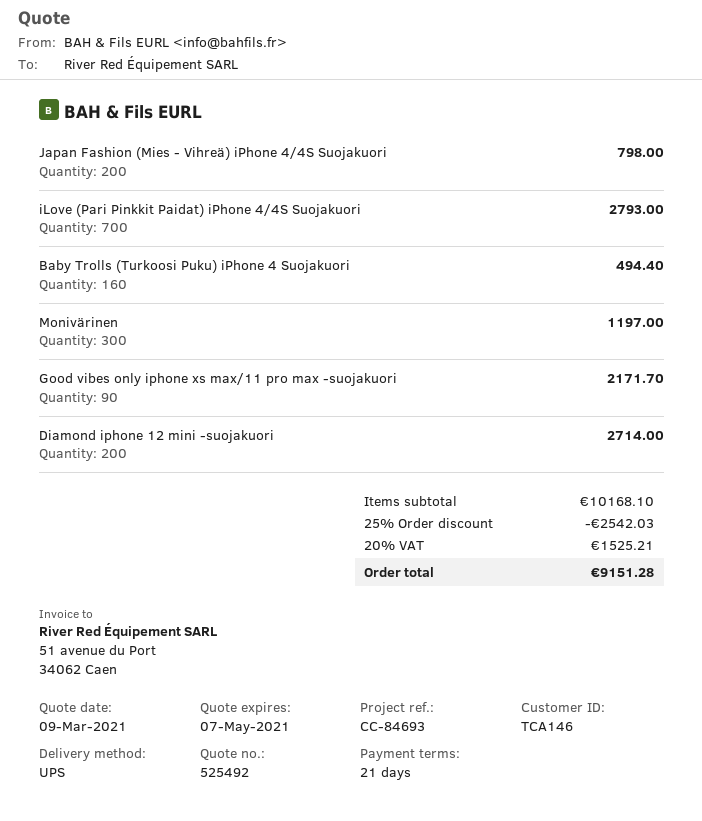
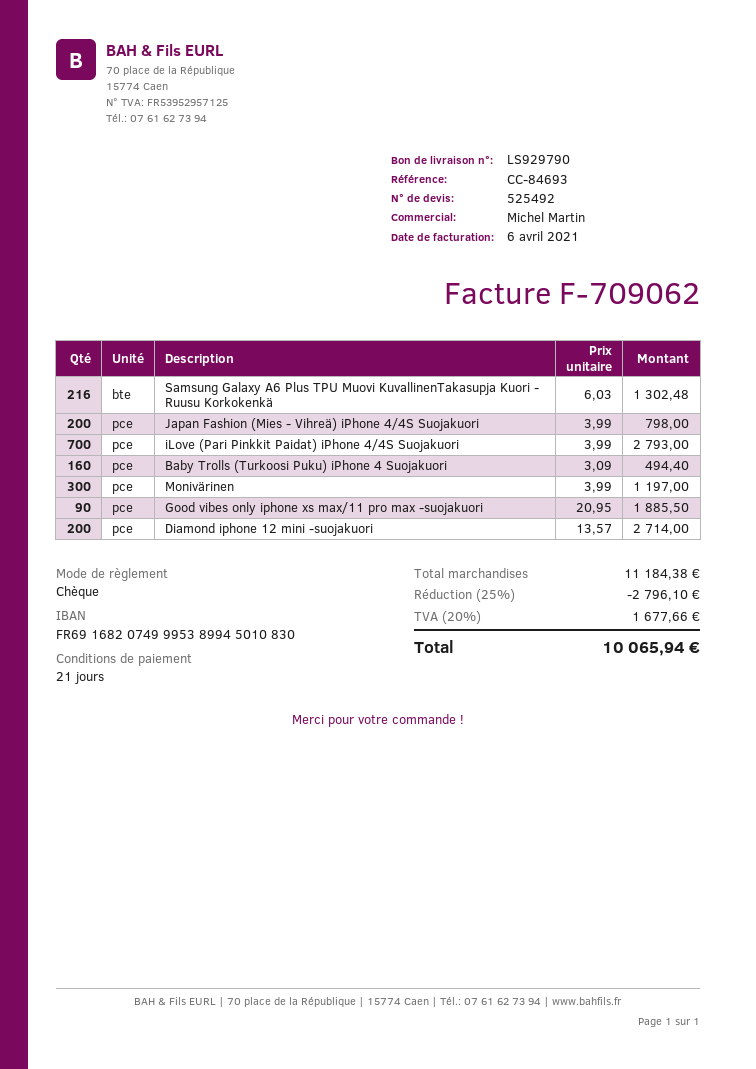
Good vibes only iphone xs max/11 pro max -suojakuori: 90 for 2171.70 -> 90 for 1885.50
Samsung Galaxy A6 Plus TPU Muovi KuvallinenTakasupja Kuori - Ruusu Korkokenkä: none -> 216 for 1302.48
subtotal: 10168.10 -> 11184.38
discount: 25% = 2542.03 -> 25% = 2796.10
tax: 20% = 1525.21 -> 20% = 1677.66
total: 9151.28 -> 10065.94

